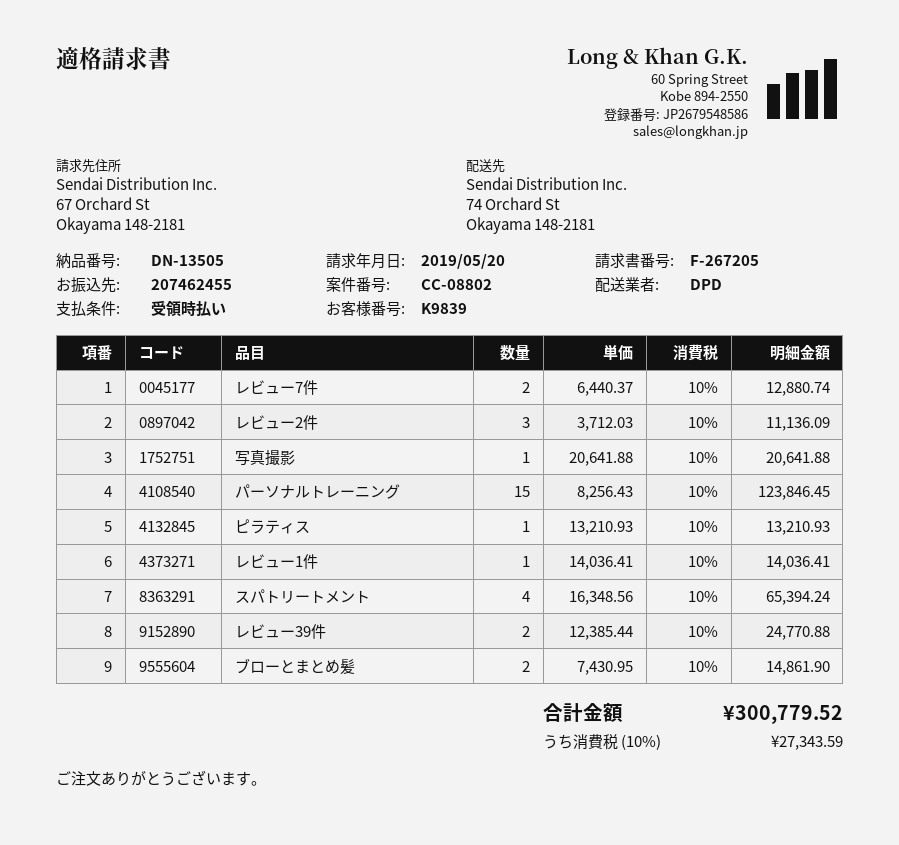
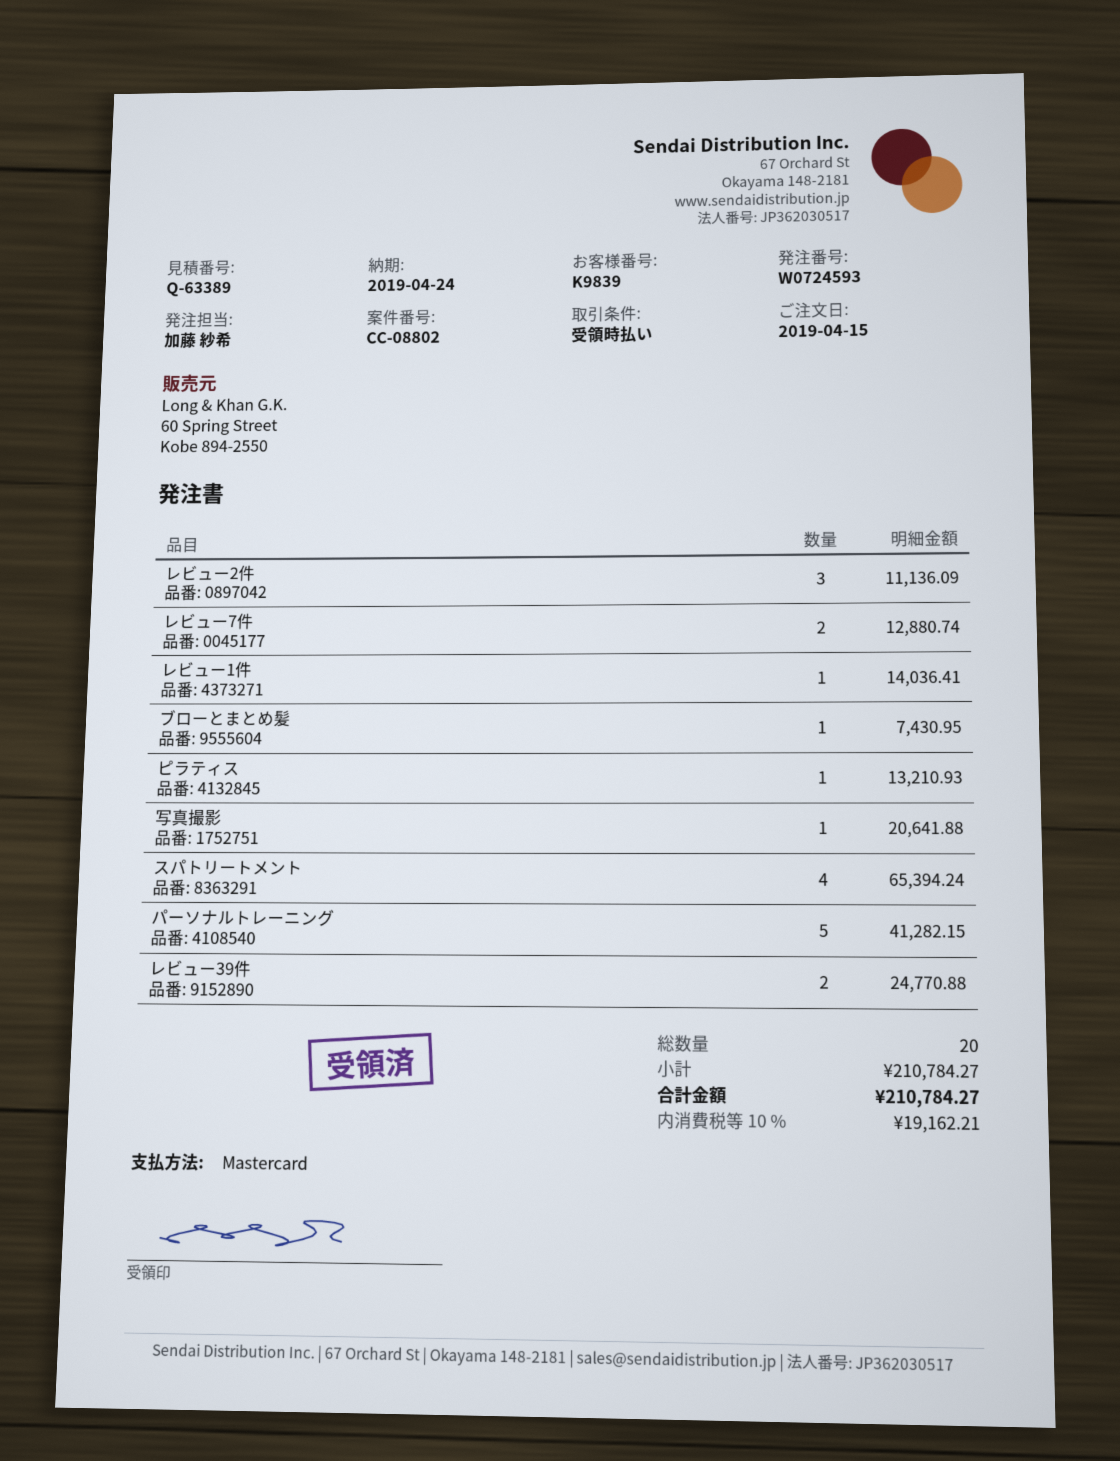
パーソナルトレーニング: 15 for 123846.45 -> 5 for 41282.15
ブローとまとめ髪: 2 for 14861.90 -> 1 for 7430.95
tax: 10% = 27343.59 -> 10% = 19162.21
total: 300779.52 -> 210784.27

